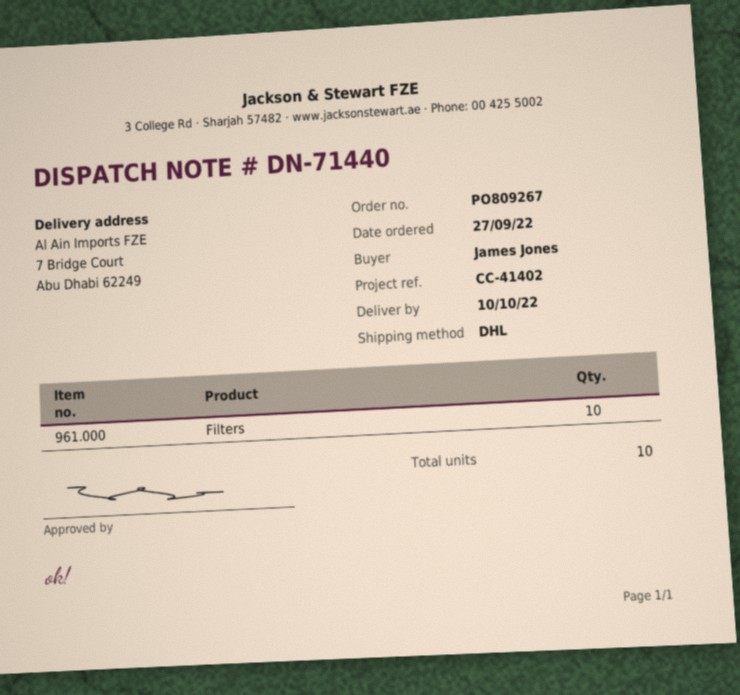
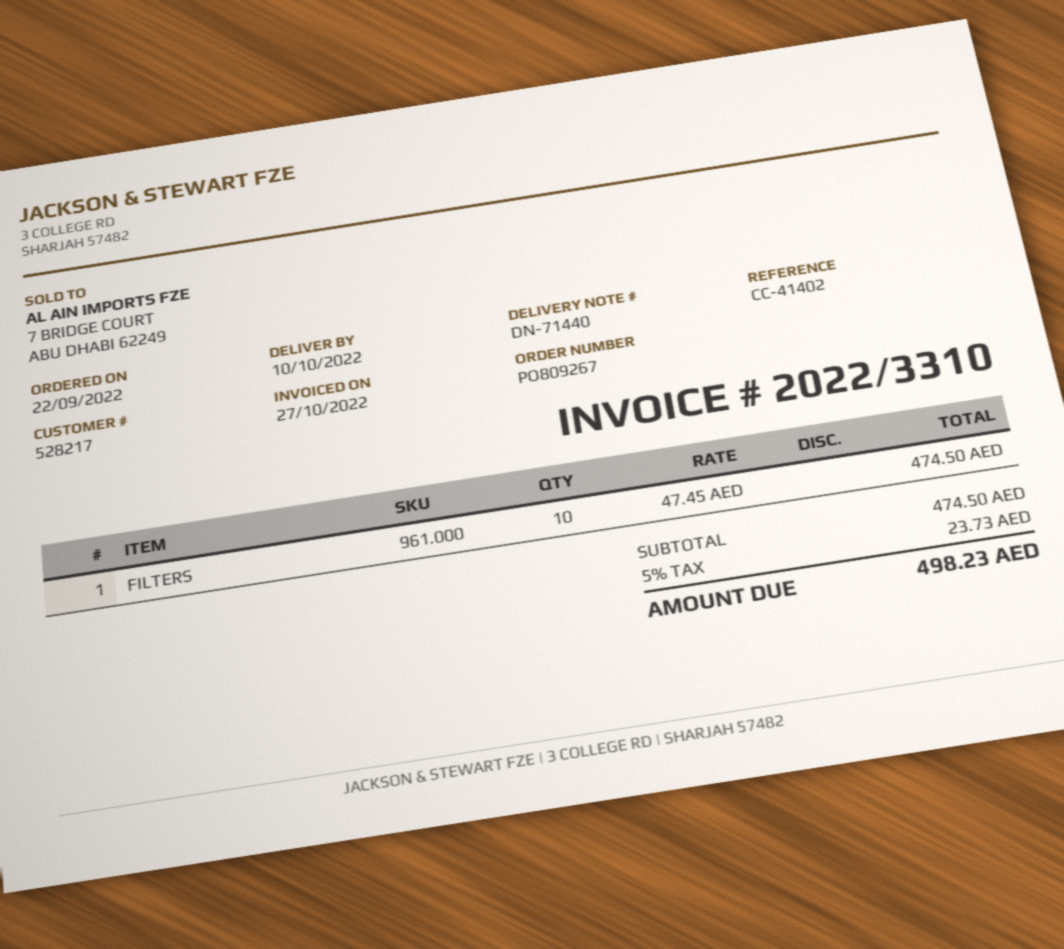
order date: 2022-09-27 -> 2022-09-22

